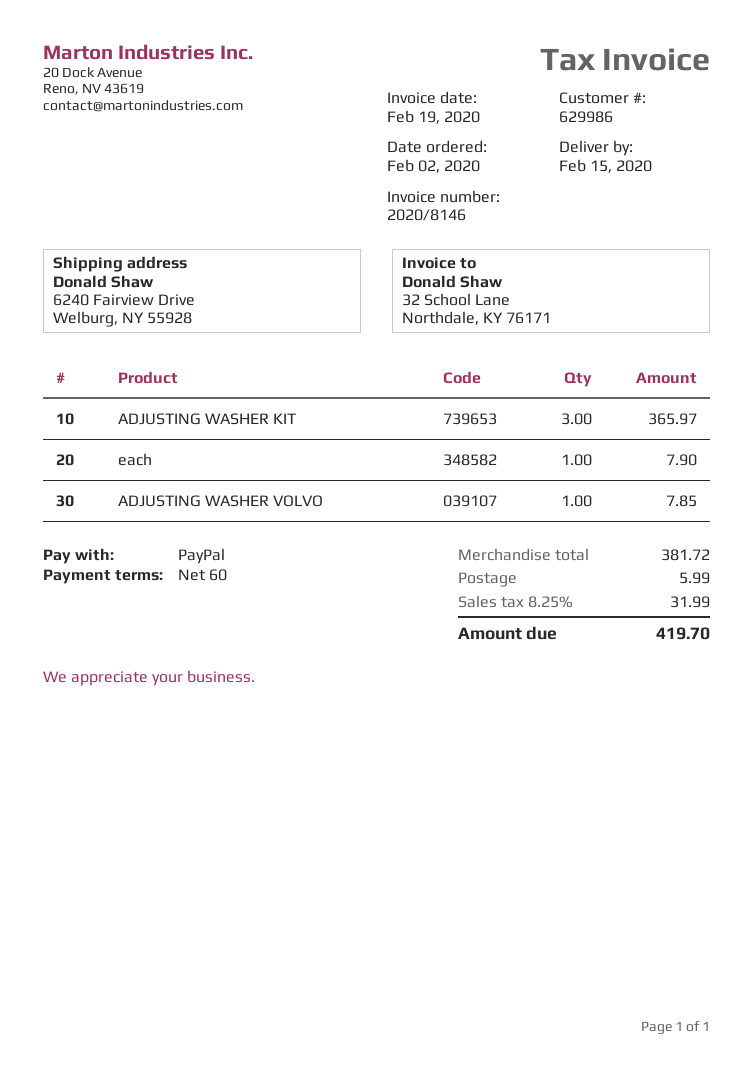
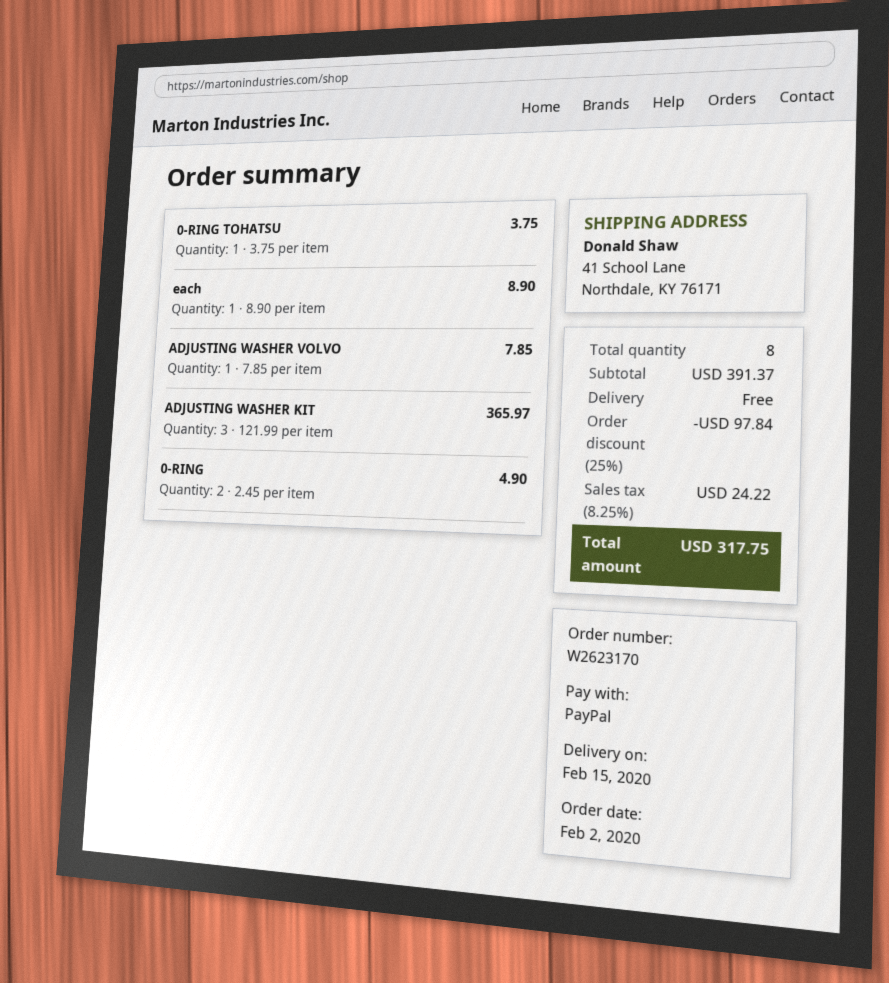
ship to: 6240 Fairview Drive, Welburg, NY 55928 -> 41 School Lane, Northdale, KY 76171
each: 1 for 7.90 -> 1 for 8.90
0-RING TOHATSU: none -> 1 for 3.75
0-RING: none -> 2 for 4.90
subtotal: 381.72 -> 391.37
discount: none -> 25% = 97.84
shipping: 5.99 -> 0.00
tax: 8.25% = 31.99 -> 8.25% = 24.22
total: 419.70 -> 317.75

